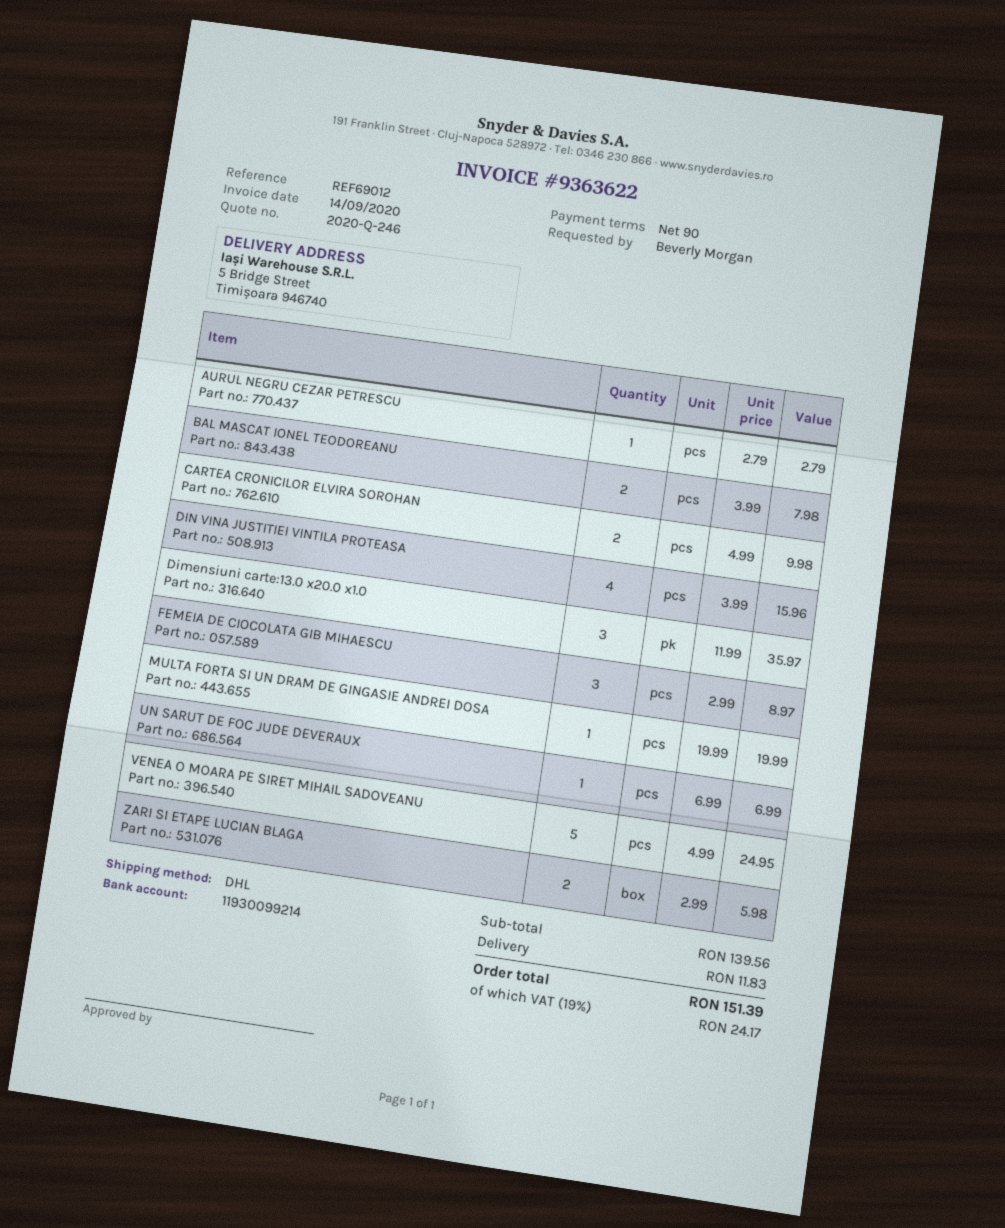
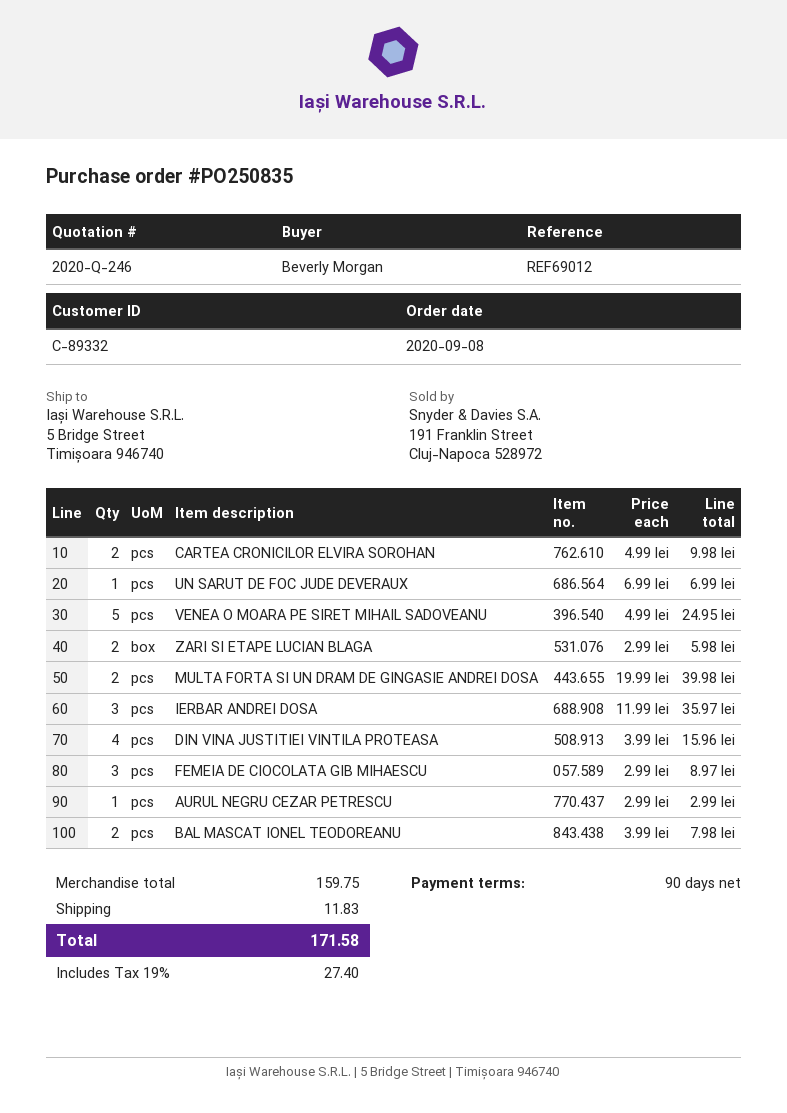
AURUL NEGRU CEZAR PETRESCU: 1 x 2.79 = 2.79 -> 1 x 2.99 = 2.99
Dimensiuni carte:13.0 x20.0 x1.0: 3 x 11.99 = 35.97 -> none
MULTA FORTA SI UN DRAM DE GINGASIE ANDREI DOSA: 1 x 19.99 = 19.99 -> 2 x 19.99 = 39.98
IERBAR ANDREI DOSA: none -> 3 x 11.99 = 35.97
subtotal: 139.56 -> 159.75
tax: 19% = 24.17 -> 19% = 27.40
total: 151.39 -> 171.58

